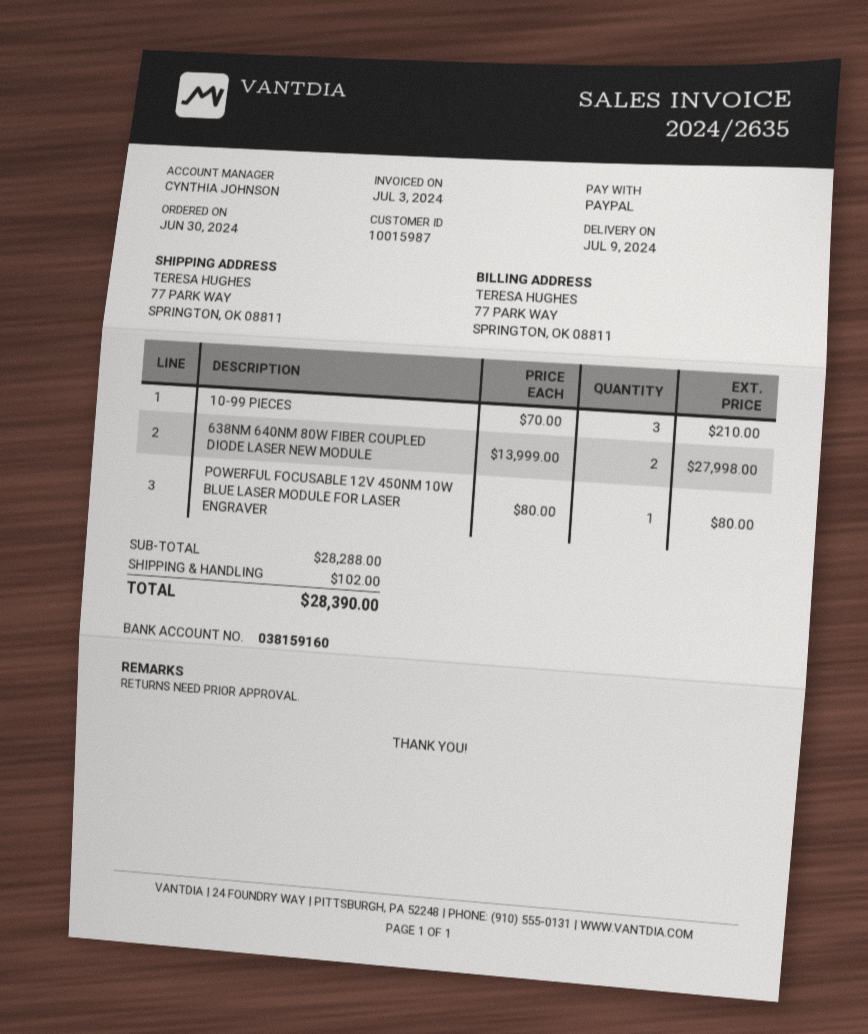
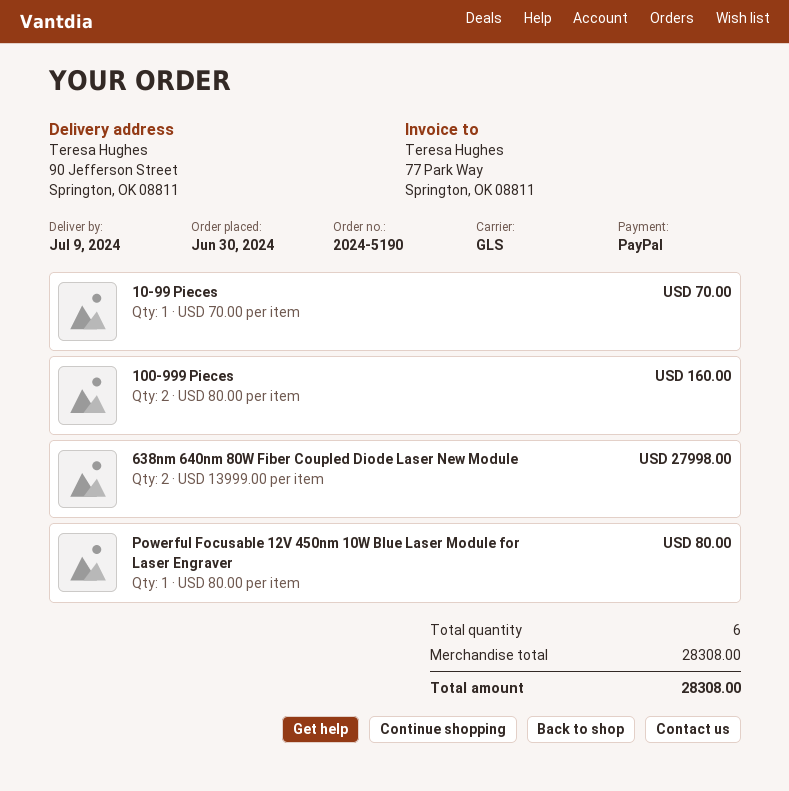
ship to: 77 PARK WAY, SPRINGTON, OK 08811 -> 90 Jefferson Street, Springton, OK 08811
10-99 PIECES: 3 x 70.00 = 210.00 -> 1 x 70.00 = 70.00
100-999 Pieces: none -> 2 x 80.00 = 160.00
subtotal: 28288.00 -> 28308.00
shipping: 102.00 -> none
total: 28390.00 -> 28308.00

